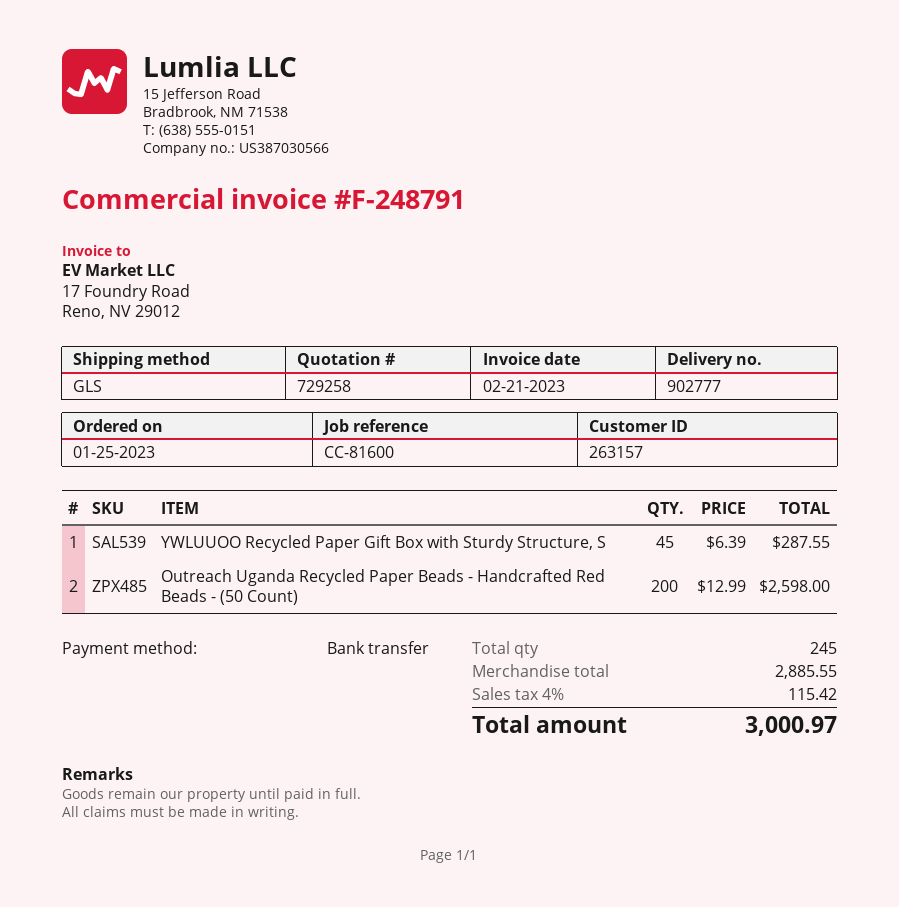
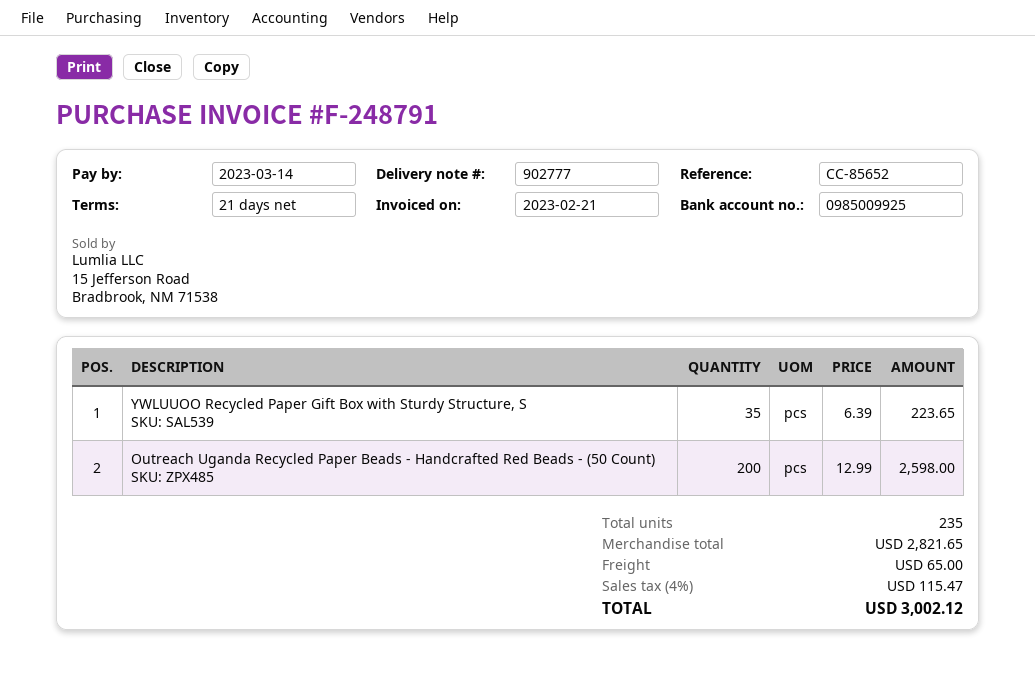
reference: CC-81600 -> CC-85652
YWLUUOO Recycled Paper Gift Box with Sturdy Structure, S: 45 x 6.39 = 287.55 -> 35 x 6.39 = 223.65
total quantity: 245 -> 235
subtotal: 2885.55 -> 2821.65
shipping: none -> 65.00
tax: 4% = 115.42 -> 4% = 115.47
total: 3000.97 -> 3002.12

